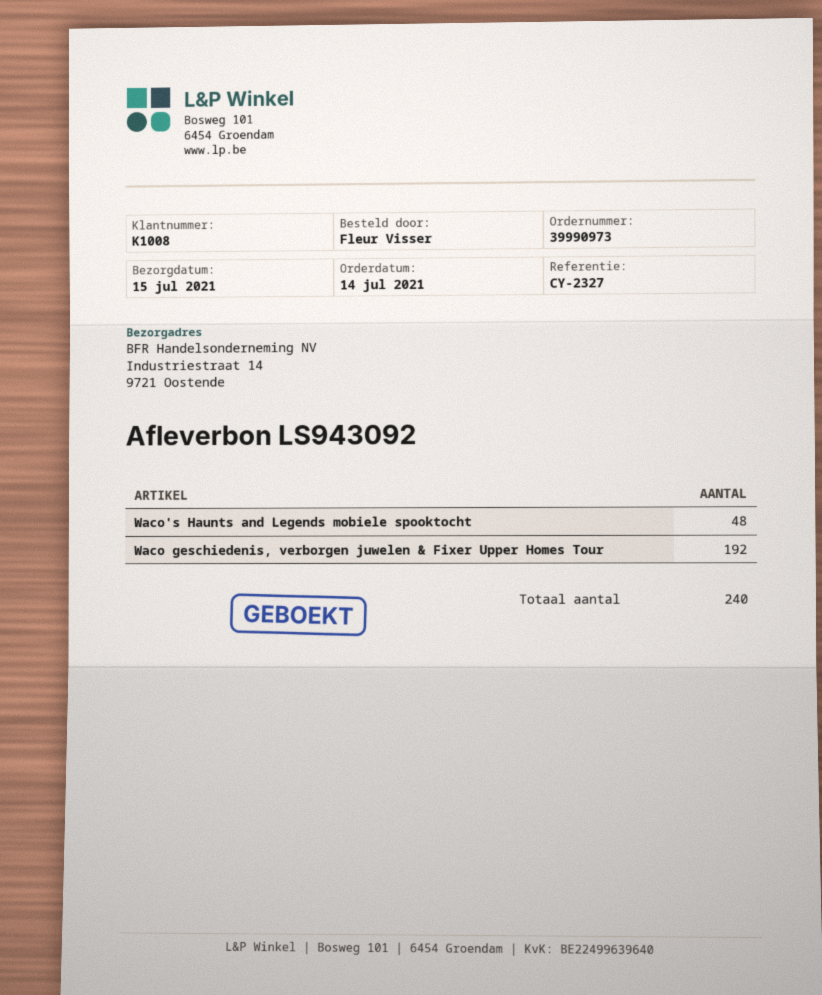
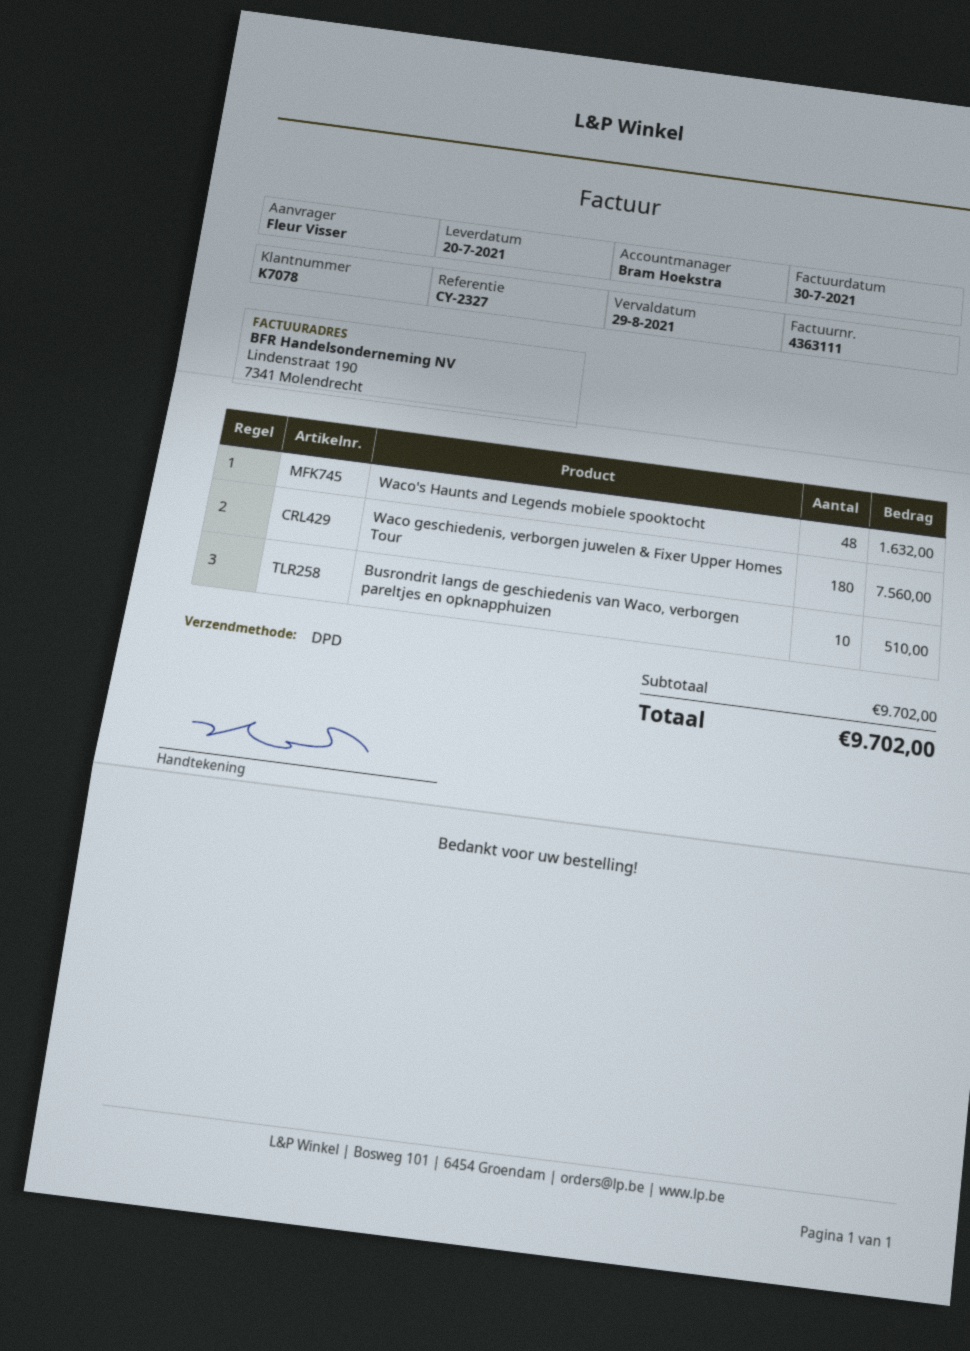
delivery date: 2021-07-15 -> 2021-07-20
customer number: K1008 -> K7078
Waco geschiedenis, verborgen juwelen & Fixer Upper Homes Tour: 192 -> 180
Busrondrit langs de geschiedenis van Waco, verborgen pareltjes en opknapphuizen: none -> 10

